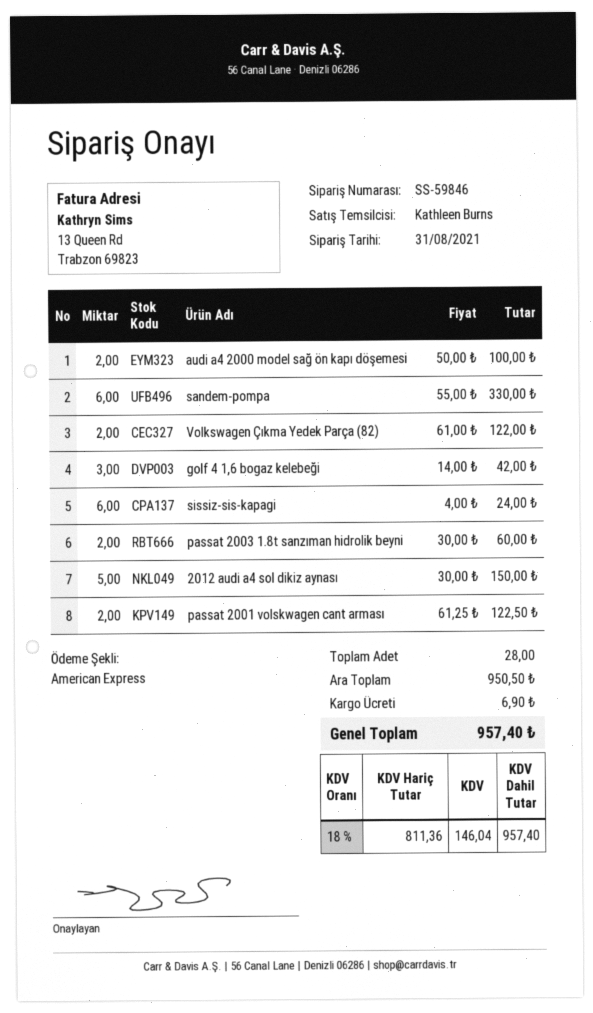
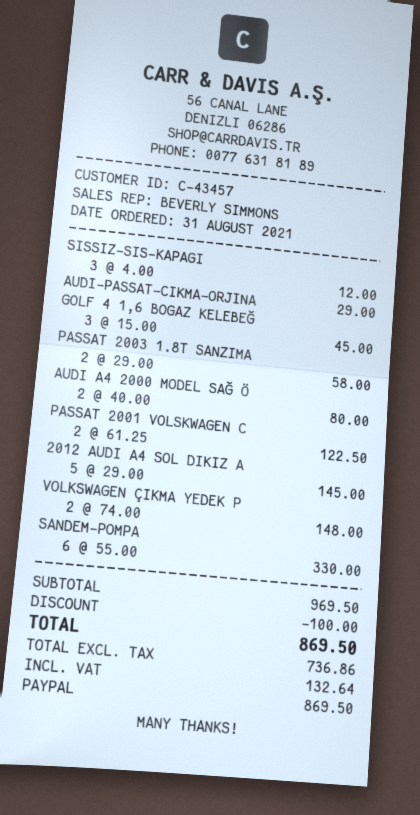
sales rep: Kathleen Burns -> BEVERLY SIMMONS
payment method: American Express -> PayPal
audi a4 2000 model sağ ön kapı döşemesi: 2 x 50.00 = 100.00 -> 2 x 40.00 = 80.00
Volkswagen Çıkma Yedek Parça (82): 2 x 61.00 = 122.00 -> 2 x 74.00 = 148.00
golf 4 1,6 bogaz kelebeği: 3 x 14.00 = 42.00 -> 3 x 15.00 = 45.00
sissiz-sis-kapagi: 6 x 4.00 = 24.00 -> 3 x 4.00 = 12.00
passat 2003 1.8t sanzıman hidrolik beyni: 2 x 30.00 = 60.00 -> 2 x 29.00 = 58.00
2012 audi a4 sol dikiz aynası: 5 x 30.00 = 150.00 -> 5 x 29.00 = 145.00
AUDI-PASSAT-CIKMA-ORJINA: none -> 1 x 29.00 = 29.00
subtotal: 950.50 -> 969.50
discount: none -> 100.00
shipping: 6.90 -> none
net: 811.36 -> 736.86
tax: 146.04 -> 132.64
total: 957.40 -> 869.50

